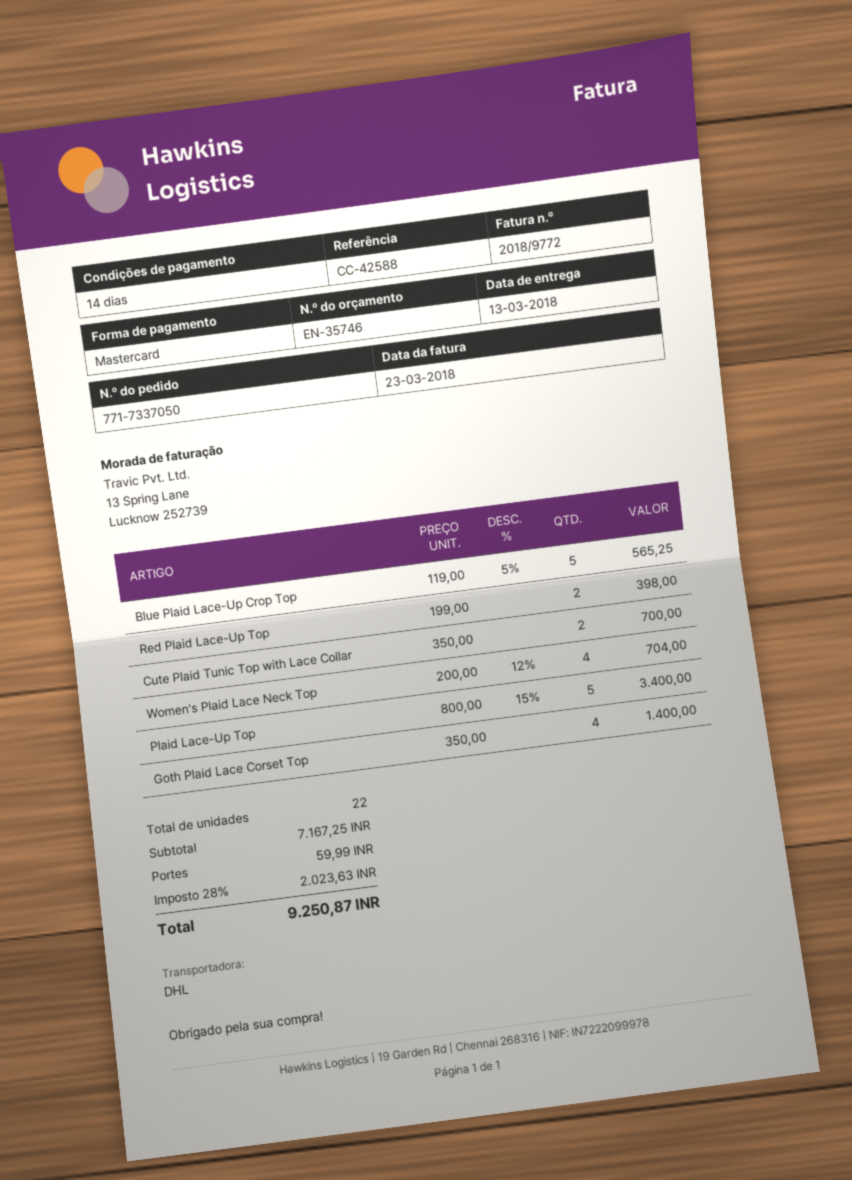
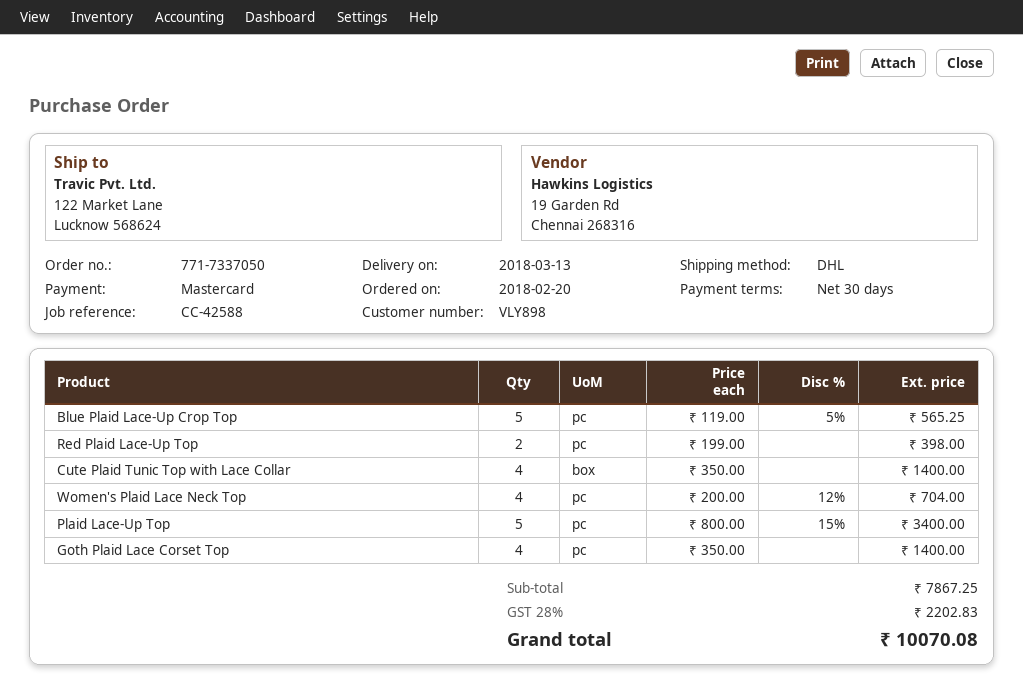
payment terms: 14 days -> 30 days
Cute Plaid Tunic Top with Lace Collar: 2 x 350.00 = 700.00 -> 4 x 350.00 = 1400.00
subtotal: 7167.25 -> 7867.25
shipping: 59.99 -> none
tax: 28% = 2023.63 -> 28% = 2202.83
total: 9250.87 -> 10070.08

